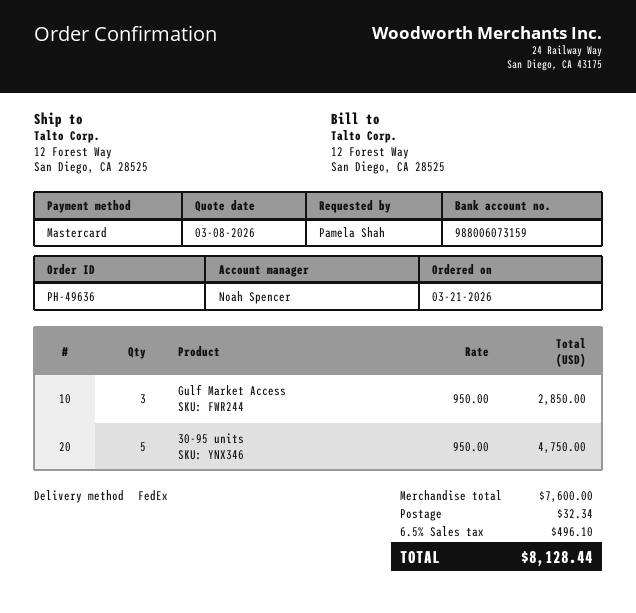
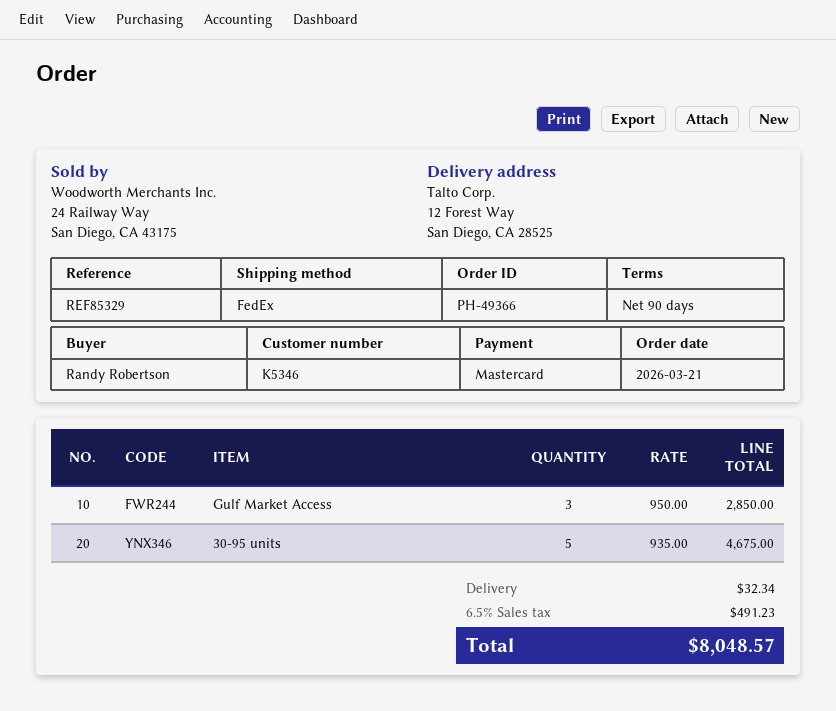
order number: PH-49636 -> PH-49366
ordered by: Pamela Shah -> Randy Robertson
30-95 units: 5 x 950.00 = 4750.00 -> 5 x 935.00 = 4675.00
tax: 6.5% = 496.10 -> 6.5% = 491.23
total: 8128.44 -> 8048.57

